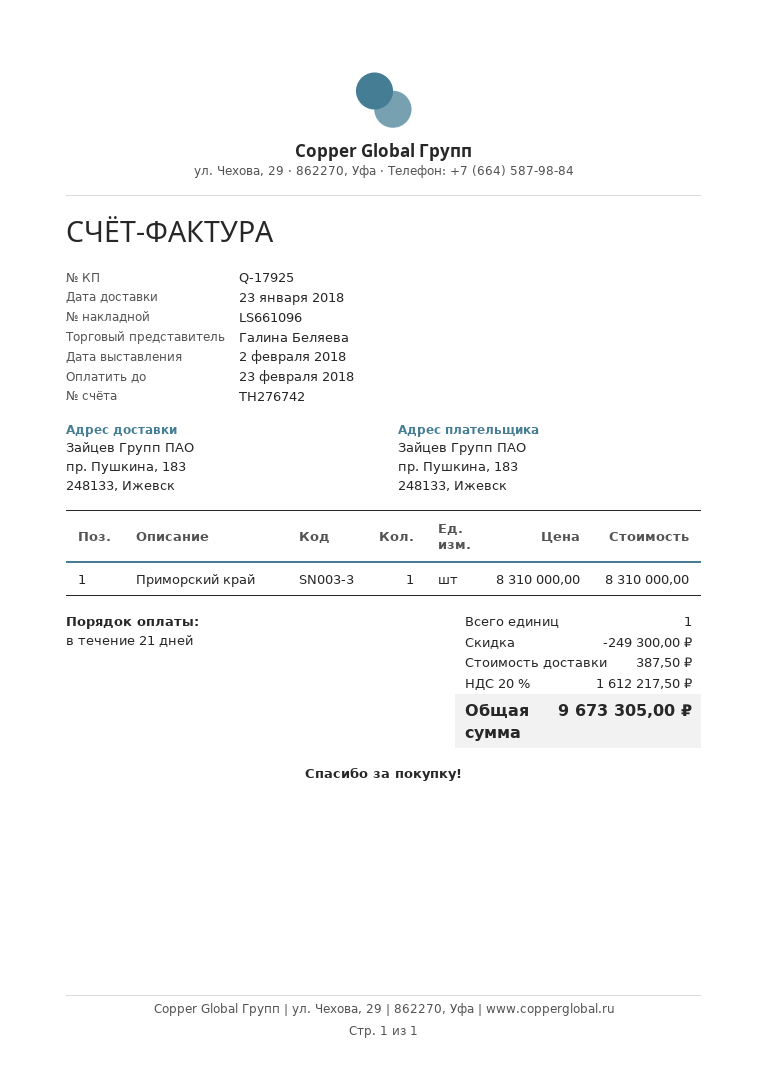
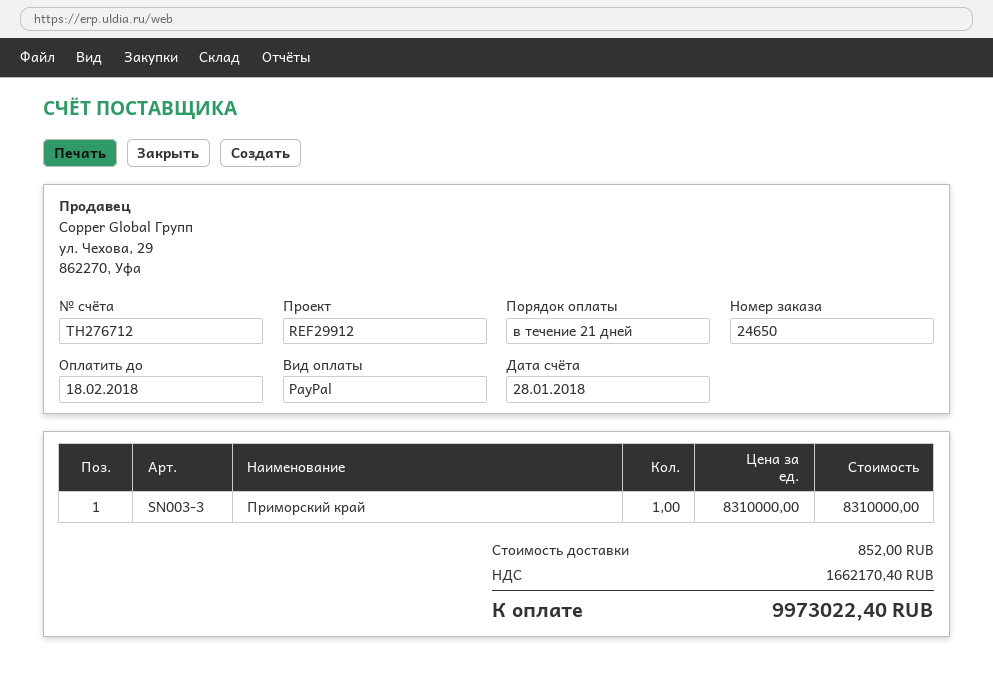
invoice number: TH276742 -> TH276712
invoice date: 2018-02-02 -> 2018-01-28
due date: 2018-02-23 -> 2018-02-18
discount: 249300.00 -> none
shipping: 387.50 -> 852.00
tax: 1612217.50 -> 1662170.40
total: 9673305.00 -> 9973022.40

